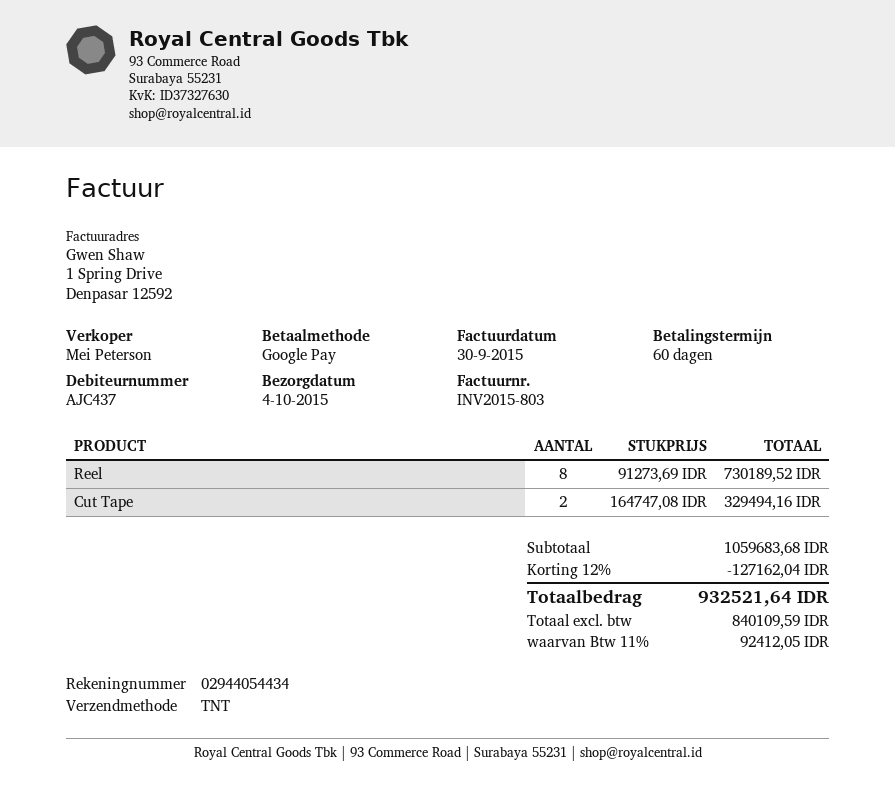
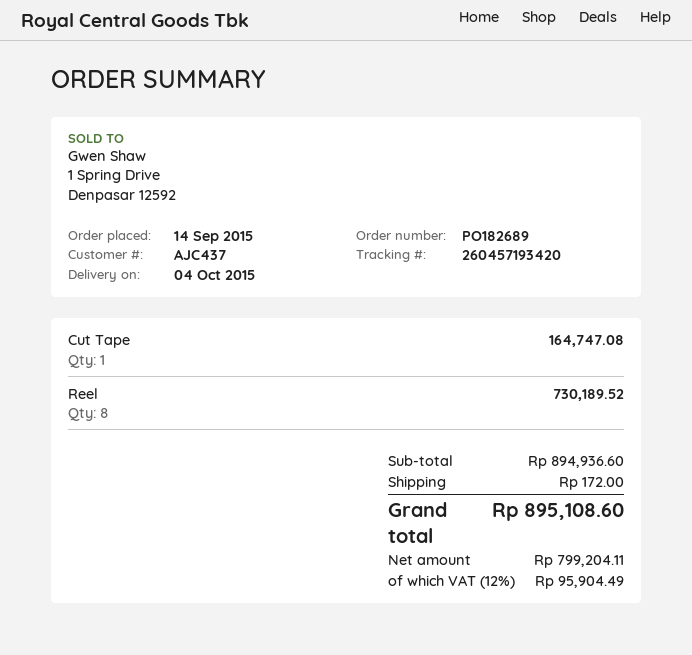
Cut Tape: 2 for 329494.16 -> 1 for 164747.08
subtotal: 1059683.68 -> 894936.60
discount: 12% = 127162.04 -> none
shipping: none -> 172.00
net: 840109.59 -> 799204.11
tax: 11% = 92412.05 -> 12% = 95904.49
total: 932521.64 -> 895108.60

